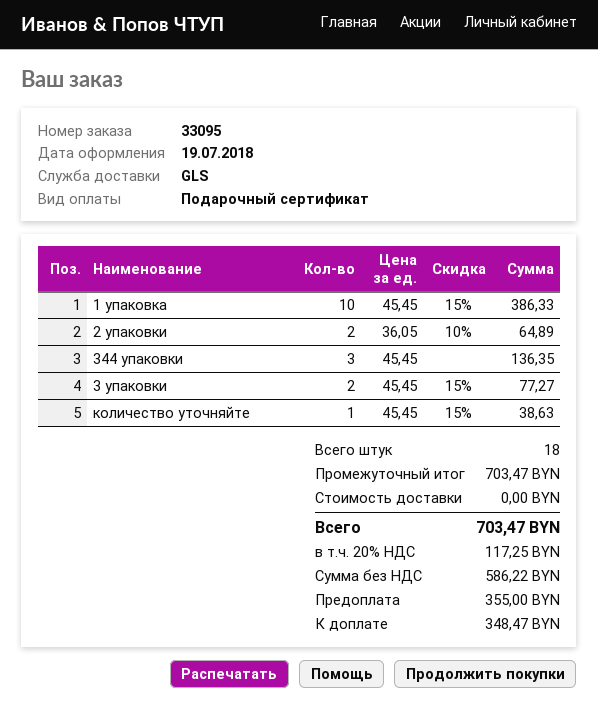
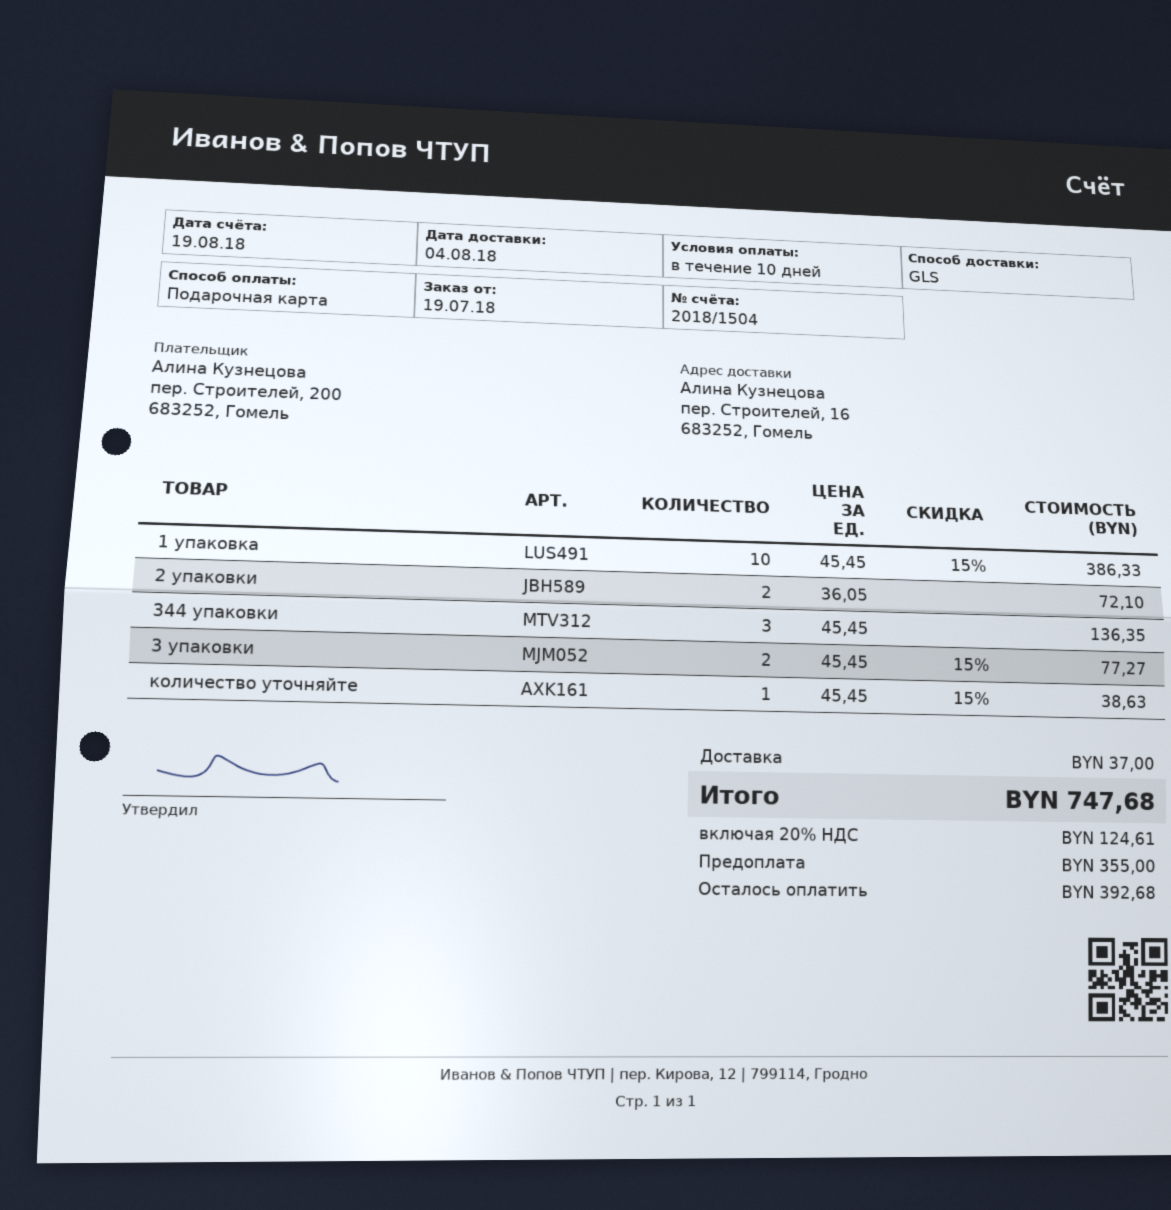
2 упаковки: 2 x 36.05 - 10% = 64.89 -> 2 x 36.05 = 72.10
shipping: 0.00 -> 37.00
tax: 20% = 117.25 -> 20% = 124.61
total: 703.47 -> 747.68
balance: 348.47 -> 392.68

